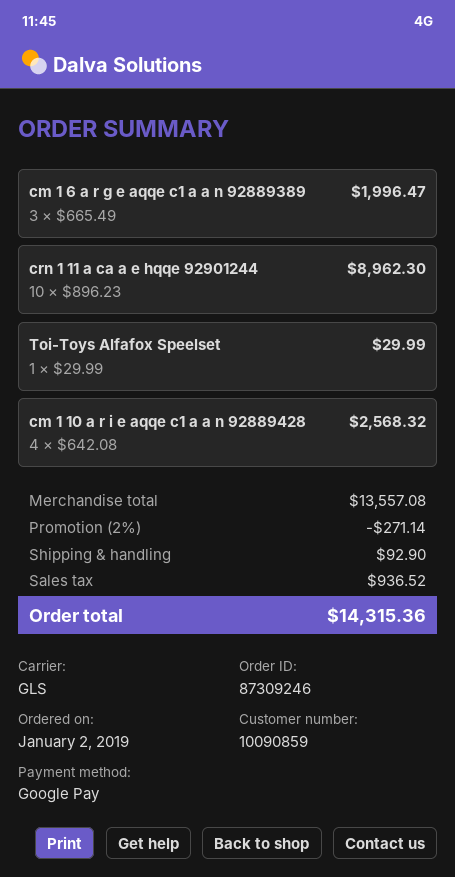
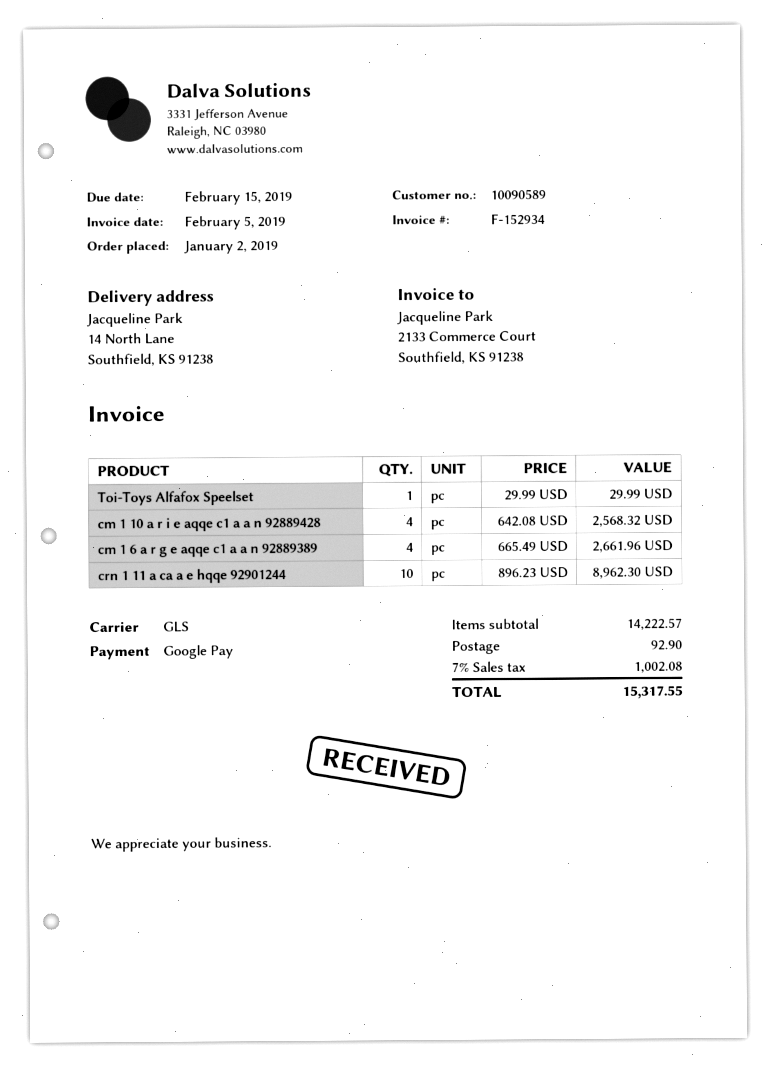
customer number: 10090859 -> 10090589
cm 1 6 a r g e aqqe c1 a a n 92889389: 3 x 665.49 = 1996.47 -> 4 x 665.49 = 2661.96
subtotal: 13557.08 -> 14222.57
discount: 2% = 271.14 -> none
tax: 936.52 -> 1002.08
total: 14315.36 -> 15317.55

